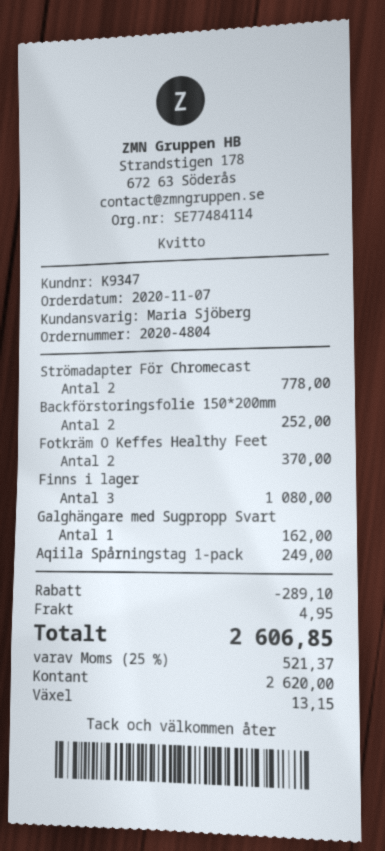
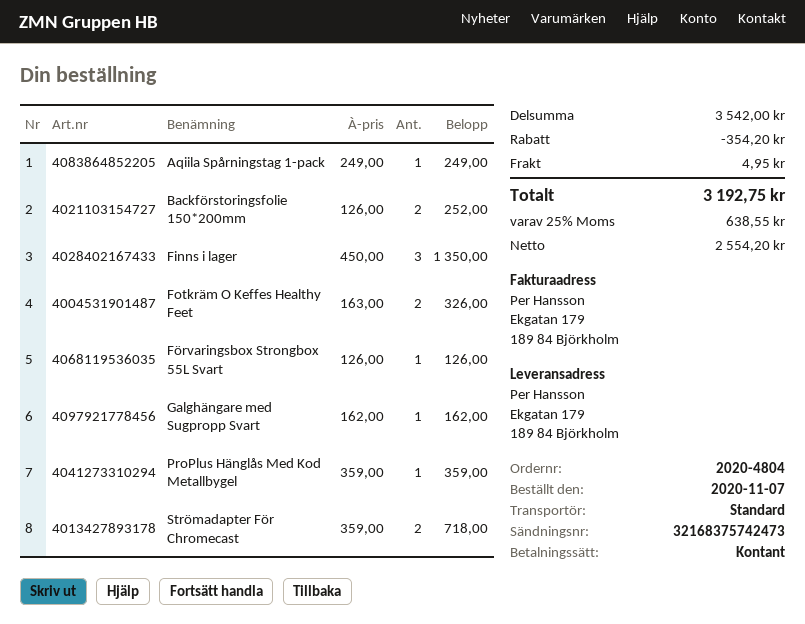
Strömadapter För Chromecast: 2 for 778.00 -> 2 for 718.00
Fotkräm O Keffes Healthy Feet: 2 for 370.00 -> 2 for 326.00
Finns i lager: 3 for 1080.00 -> 3 for 1350.00
Förvaringsbox Strongbox 55L Svart: none -> 1 for 126.00
ProPlus Hänglås Med Kod Metallbygel: none -> 1 for 359.00
discount: 289.10 -> 354.20
tax: 25% = 521.37 -> 25% = 638.55
total: 2606.85 -> 3192.75

